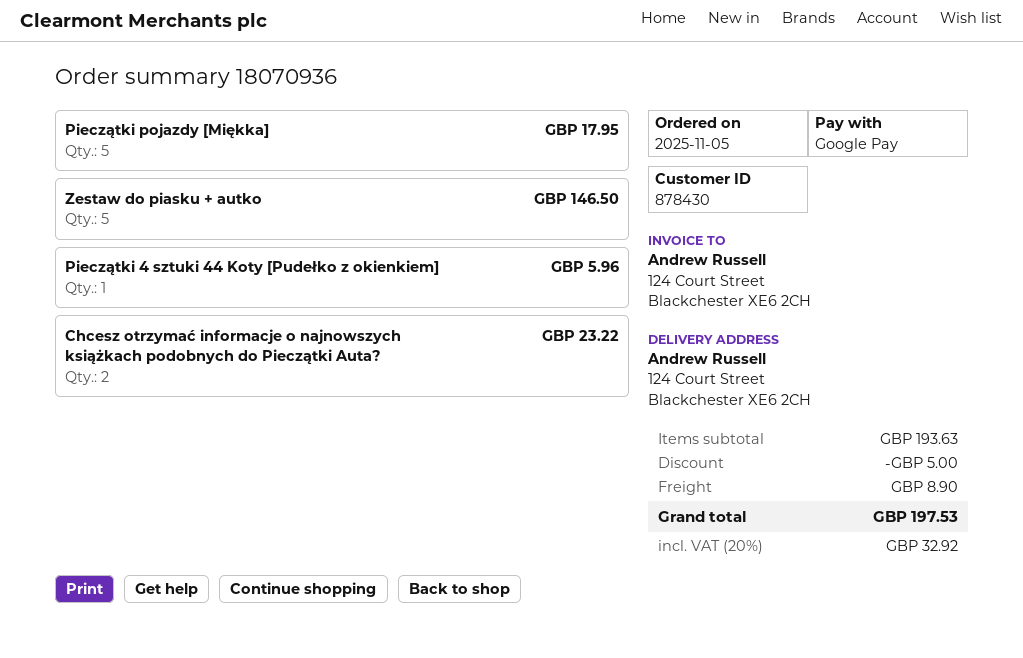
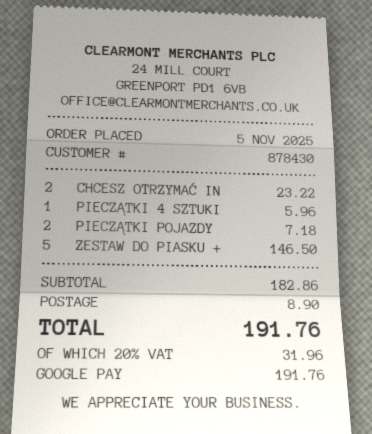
Pieczątki pojazdy [Miękka]: 5 for 17.95 -> 2 for 7.18
subtotal: 193.63 -> 182.86
discount: 5.00 -> none
tax: 20% = 32.92 -> 20% = 31.96
total: 197.53 -> 191.76

